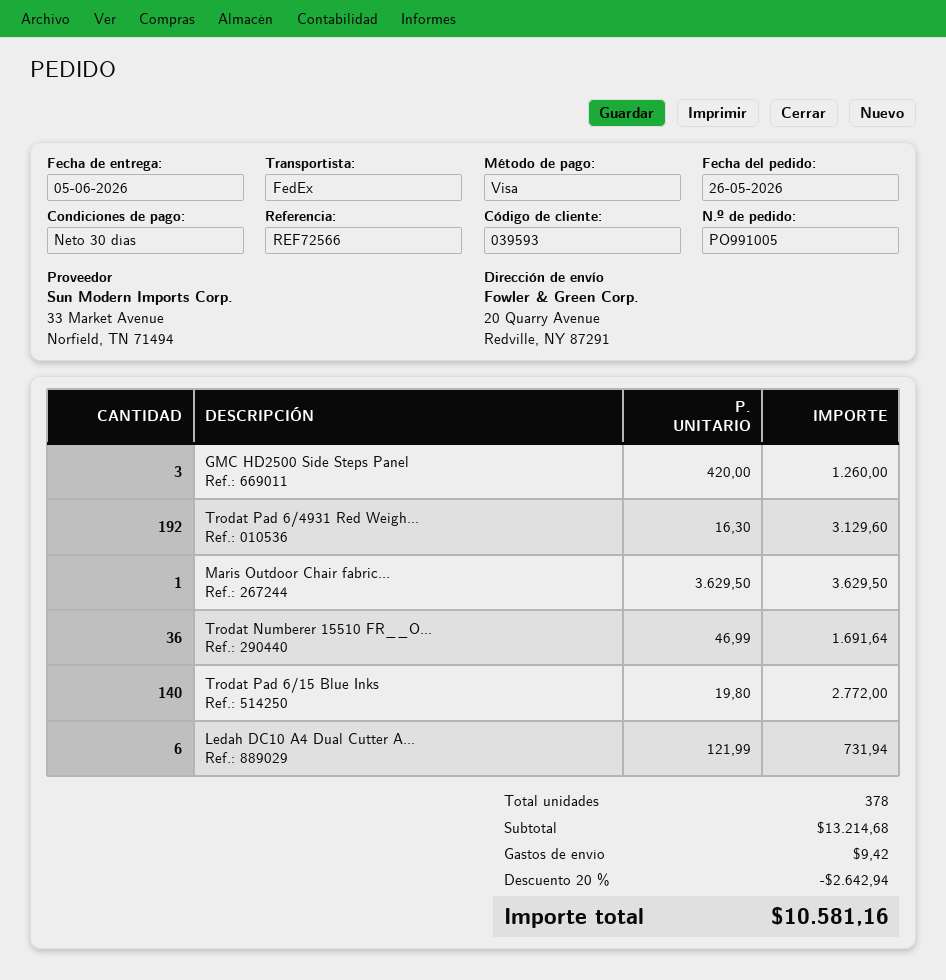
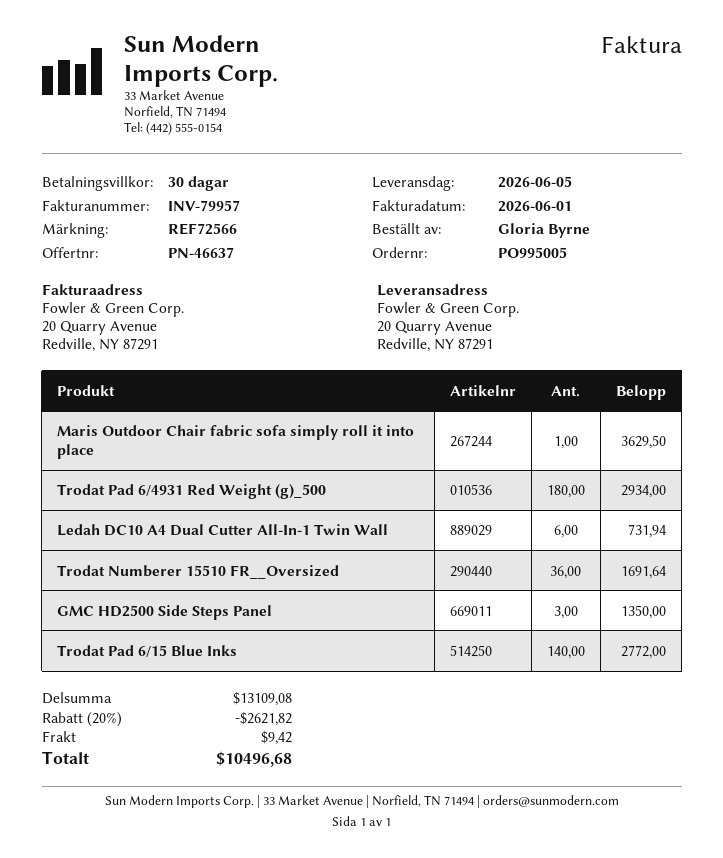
order number: PO991005 -> PO995005
GMC HD2500 Side Steps Panel: 3 for 1260.00 -> 3 for 1350.00
Trodat Pad 6/4931 Red Weigh...: 192 for 3129.60 -> 180 for 2934.00
subtotal: 13214.68 -> 13109.08
discount: 20% = 2642.94 -> 20% = 2621.82
total: 10581.16 -> 10496.68

